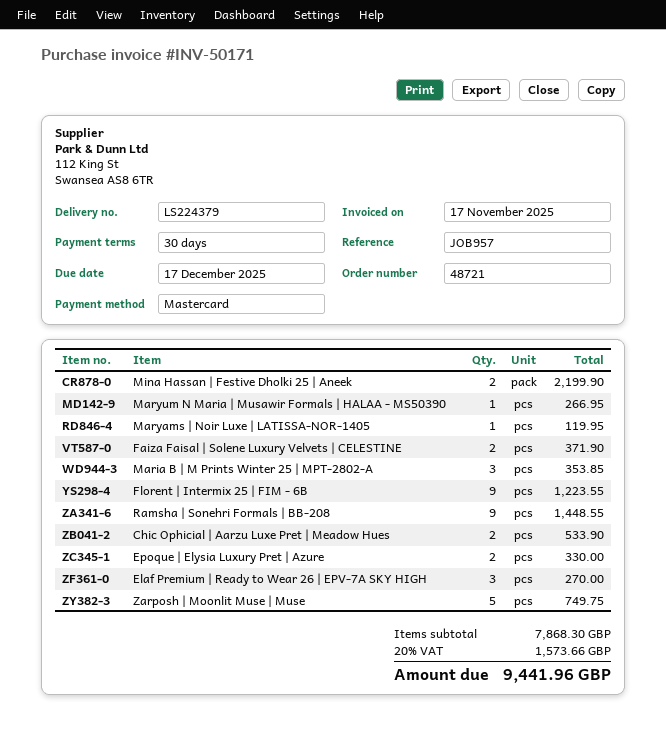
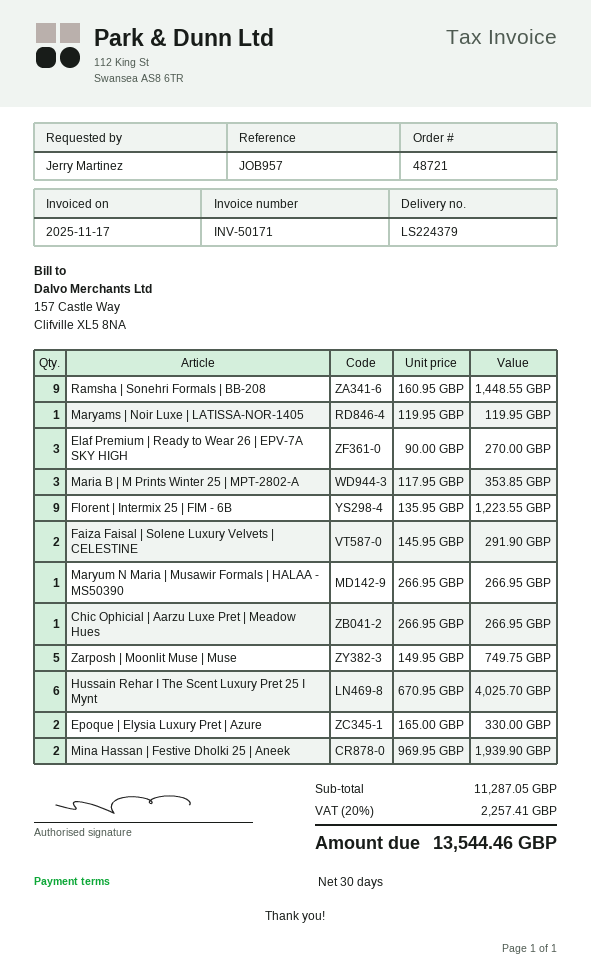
Mina Hassan | Festive Dholki 25 | Aneek: 2 for 2199.90 -> 2 for 1939.90
Faiza Faisal | Solene Luxury Velvets | CELESTINE: 2 for 371.90 -> 2 for 291.90
Chic Ophicial | Aarzu Luxe Pret | Meadow Hues: 2 for 533.90 -> 1 for 266.95
Hussain Rehar I The Scent Luxury Pret 25 I Mynt: none -> 6 for 4025.70
subtotal: 7868.30 -> 11287.05
tax: 20% = 1573.66 -> 20% = 2257.41
total: 9441.96 -> 13544.46

